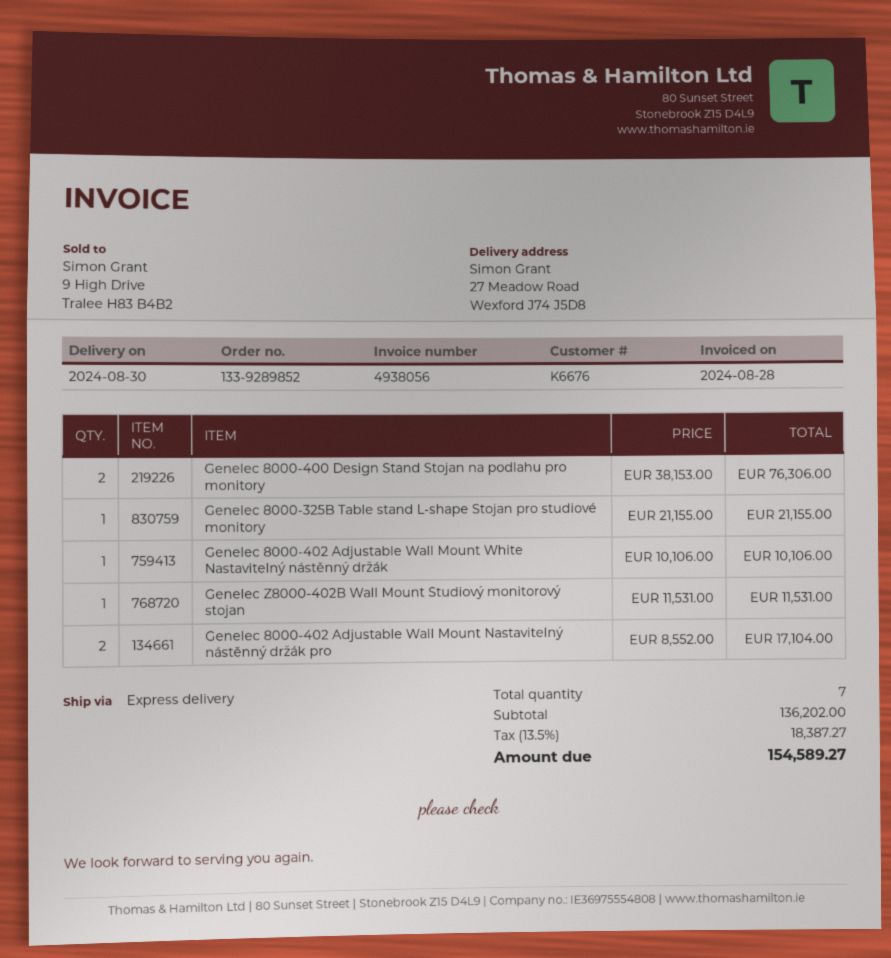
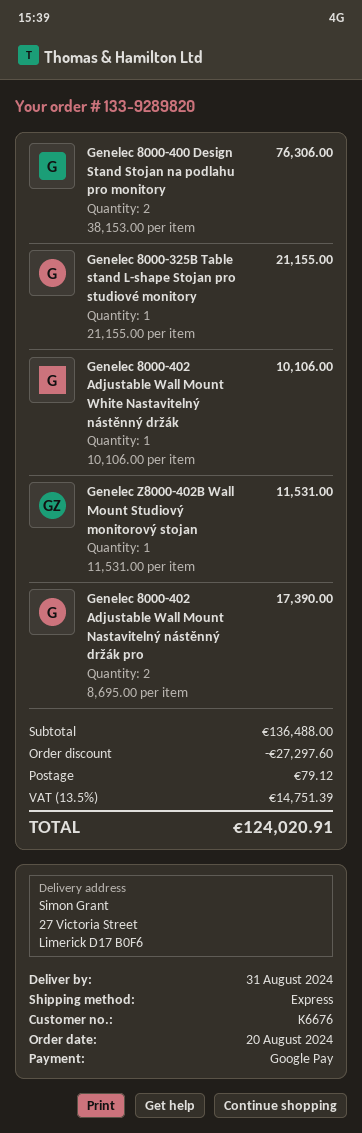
order number: 133-9289852 -> 133-9289820
delivery date: 2024-08-30 -> 2024-08-31
ship to: 27 Meadow Road, Wexford J74 J5D8 -> 27 Victoria Street, Limerick D17 B0F6
Genelec 8000-402 Adjustable Wall Mount Nastavitelný nástěnný držák pro: 2 x 8552.00 = 17104.00 -> 2 x 8695.00 = 17390.00
subtotal: 136202.00 -> 136488.00
discount: none -> 27297.60
shipping: none -> 79.12
tax: 13.5% = 18387.27 -> 13.5% = 14751.39
total: 154589.27 -> 124020.91

